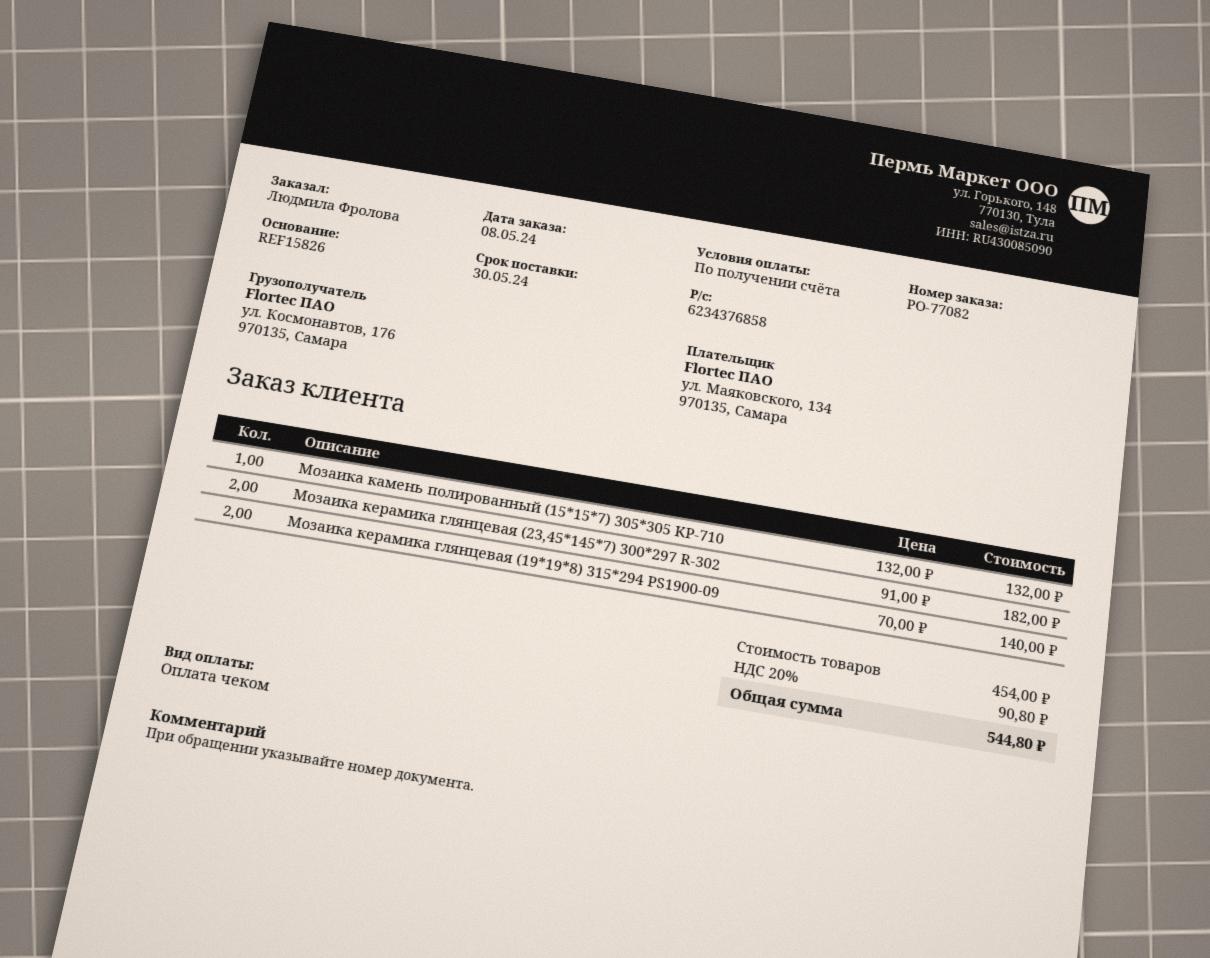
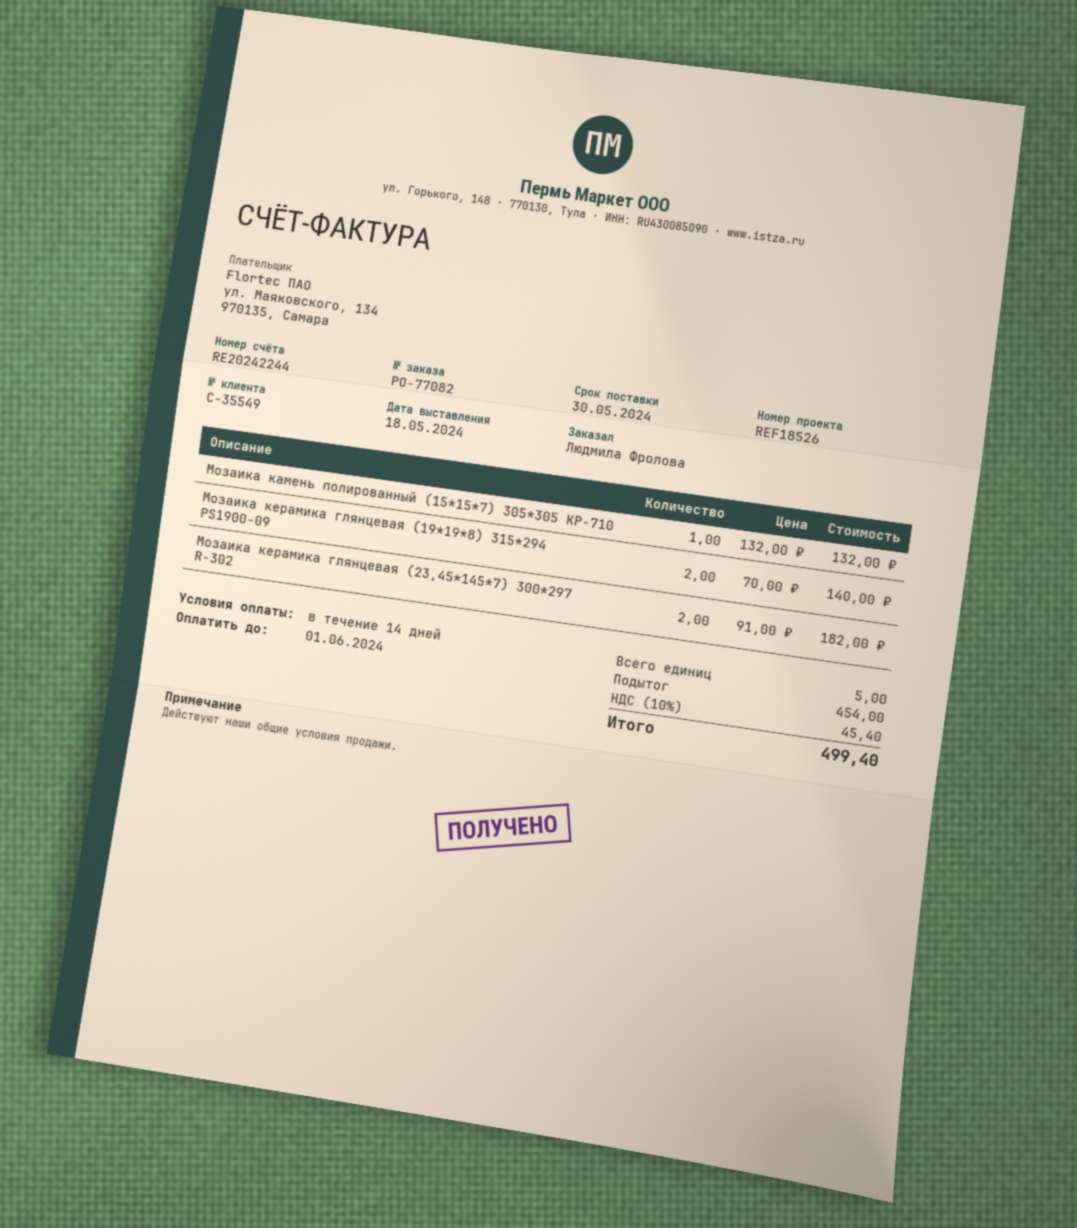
payment terms: on receipt -> 14 days
reference: REF15826 -> REF18526
tax: 20% = 90.80 -> 10% = 45.40
total: 544.80 -> 499.40

